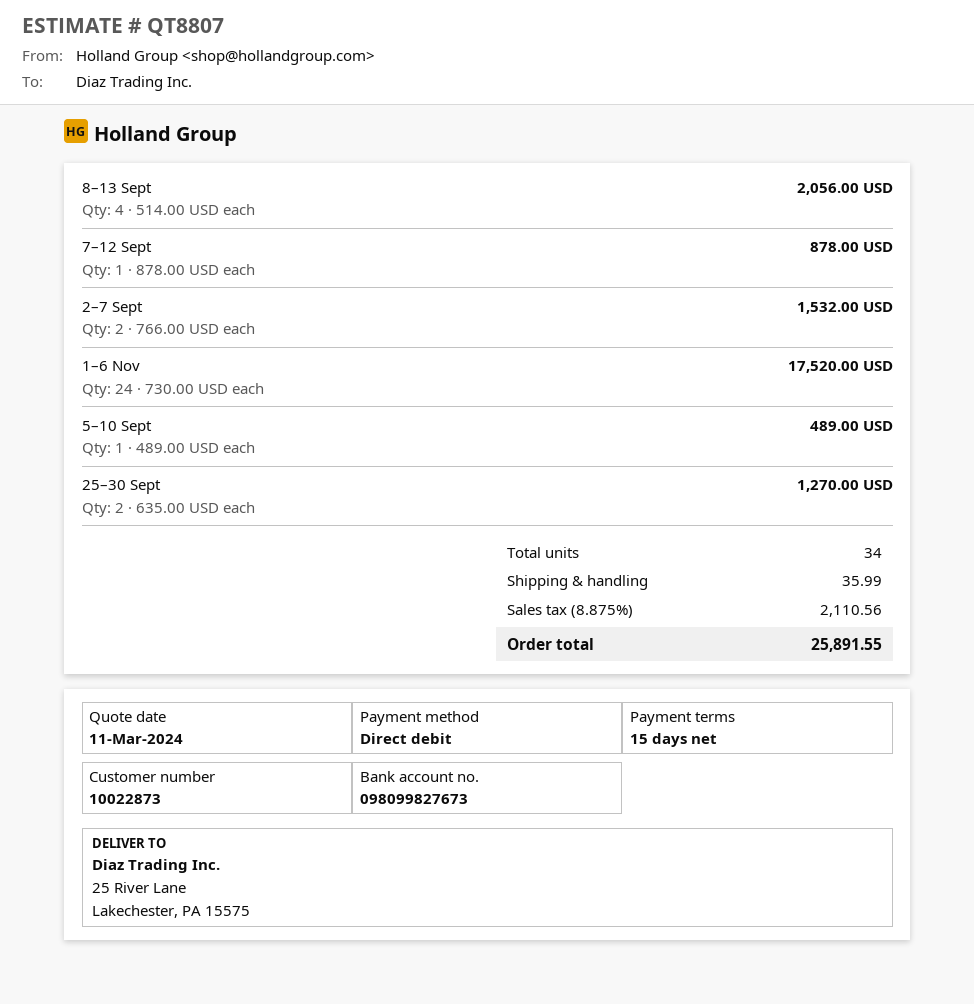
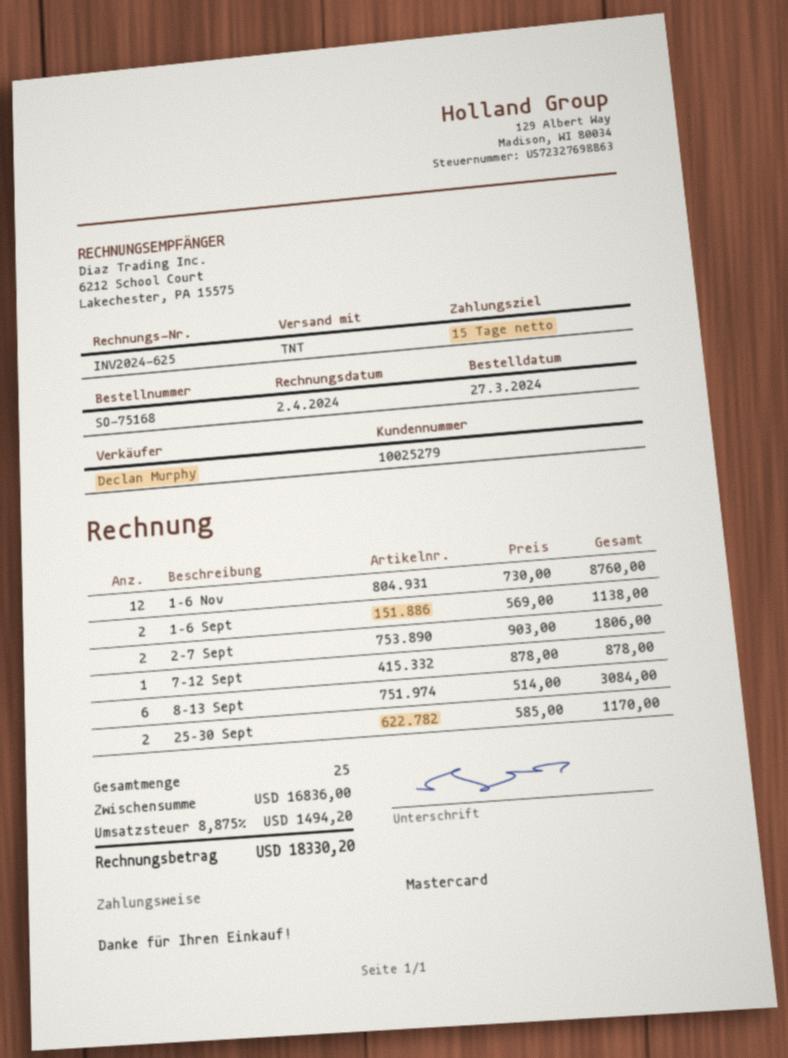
customer number: 10022873 -> 10025279
payment method: direct debit -> Mastercard
8–13 Sept: 4 x 514.00 = 2056.00 -> 6 x 514.00 = 3084.00
2–7 Sept: 2 x 766.00 = 1532.00 -> 2 x 903.00 = 1806.00
1–6 Nov: 24 x 730.00 = 17520.00 -> 12 x 730.00 = 8760.00
5–10 Sept: 1 x 489.00 = 489.00 -> none
25–30 Sept: 2 x 635.00 = 1270.00 -> 2 x 585.00 = 1170.00
1–6 Sept: none -> 2 x 569.00 = 1138.00
total quantity: 34 -> 25
shipping: 35.99 -> none
tax: 8.875% = 2110.56 -> 8.875% = 1494.20
total: 25891.55 -> 18330.20

